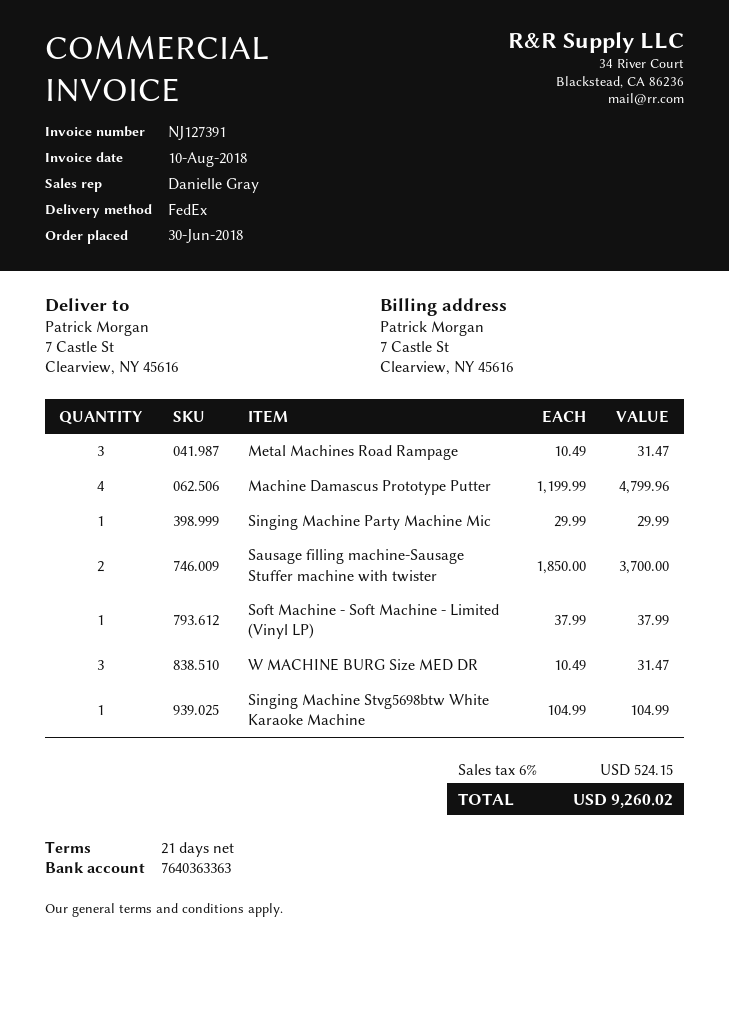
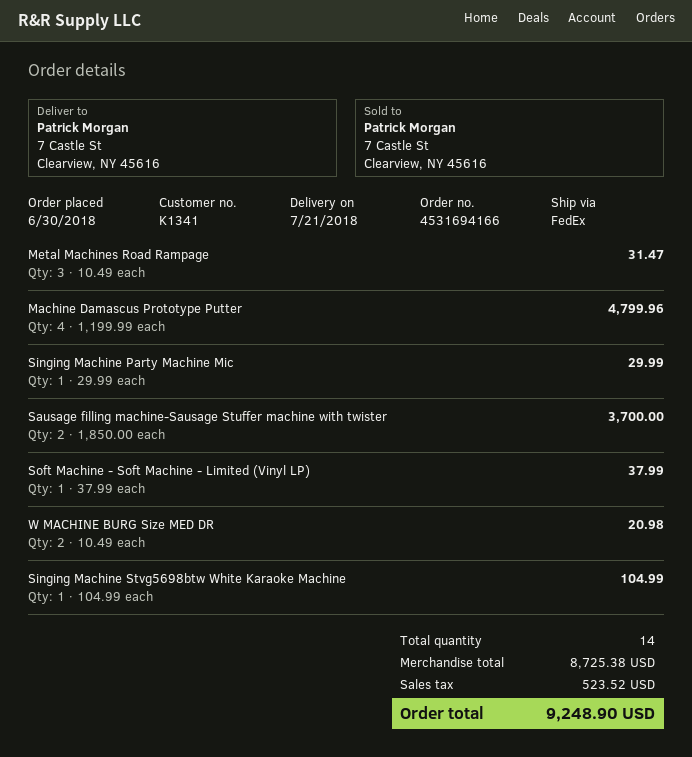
W MACHINE BURG Size MED DR: 3 x 10.49 = 31.47 -> 2 x 10.49 = 20.98
tax: 524.15 -> 523.52
total: 9260.02 -> 9248.90

